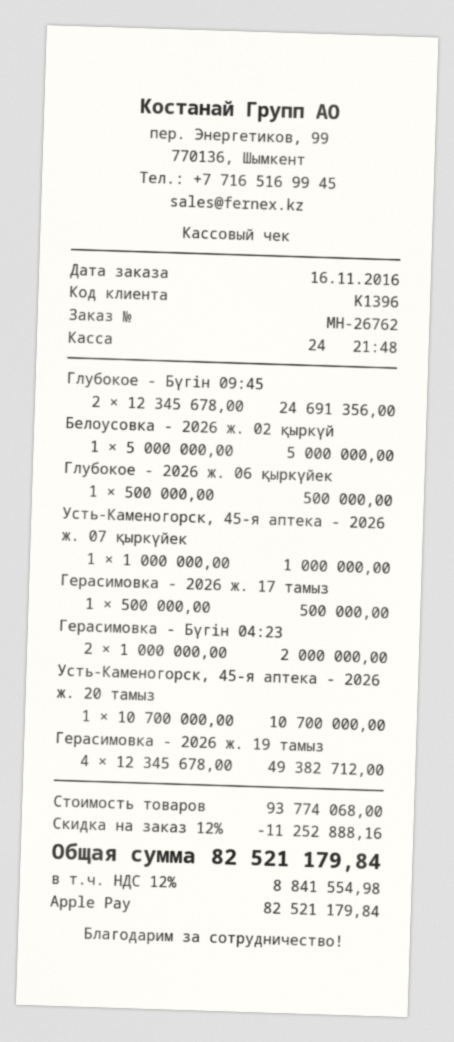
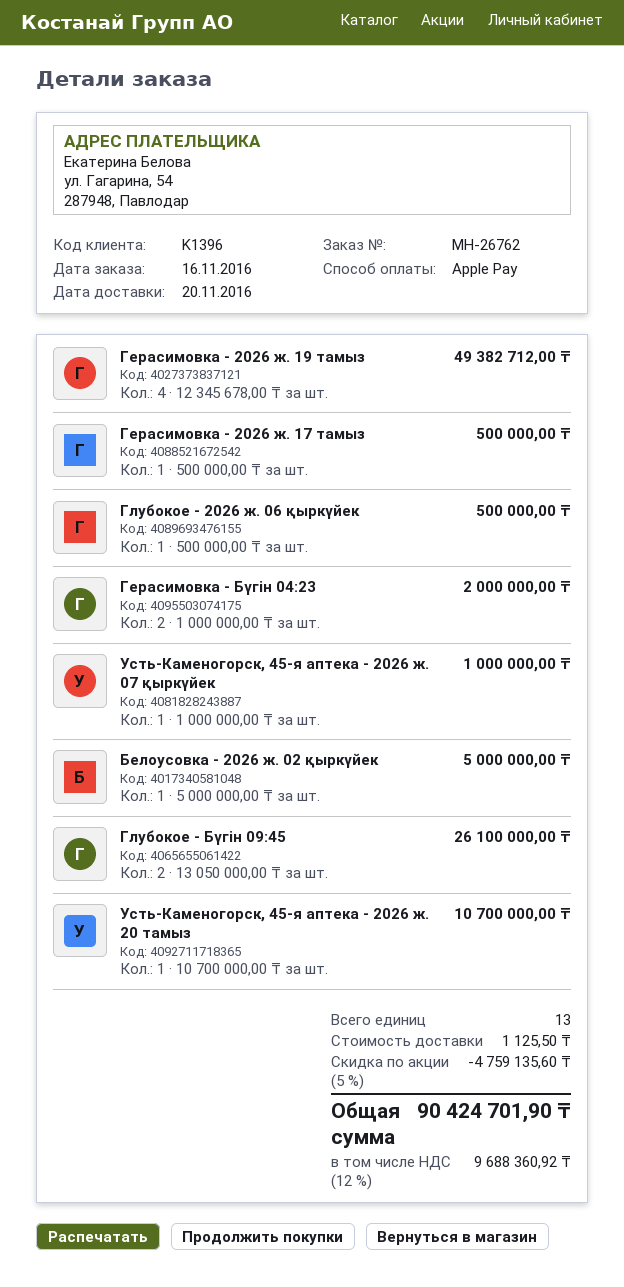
Глубокое - Бүгін 09:45: 2 x 12345678.00 = 24691356.00 -> 2 x 13050000.00 = 26100000.00
discount: 12% = 11252888.16 -> 5% = 4759135.60
shipping: none -> 1125.50
tax: 12% = 8841554.98 -> 12% = 9688360.92
total: 82521179.84 -> 90424701.90

